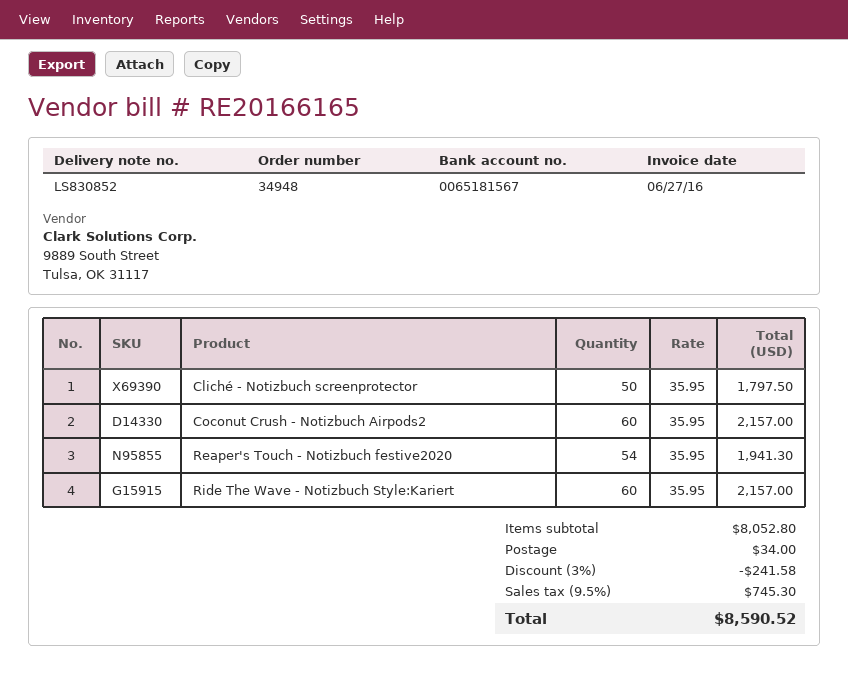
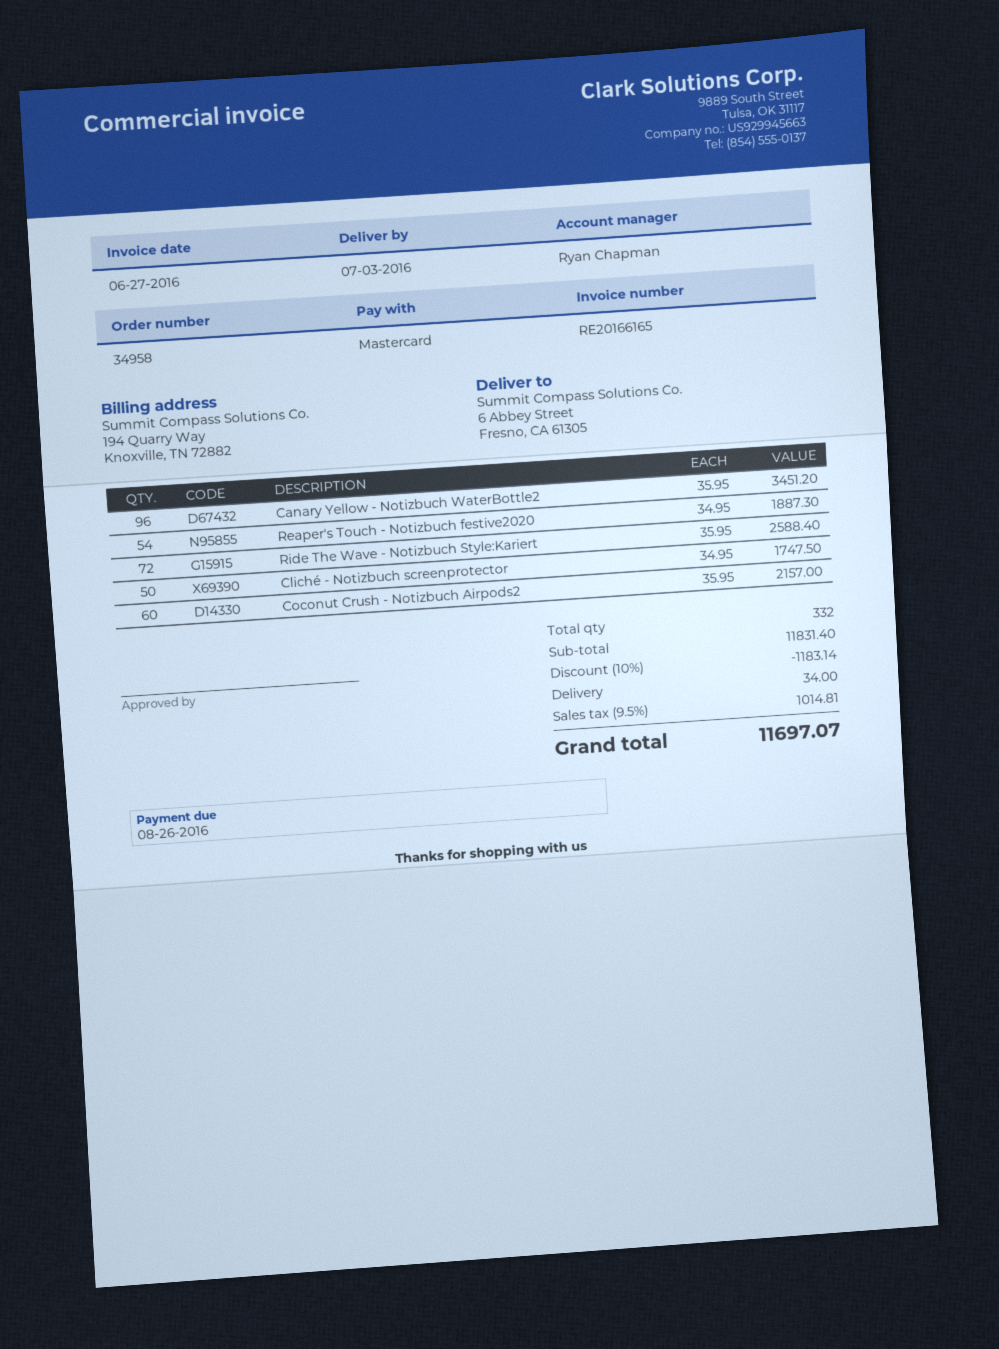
order number: 34948 -> 34958
Cliché - Notizbuch screenprotector: 50 x 35.95 = 1797.50 -> 50 x 34.95 = 1747.50
Reaper's Touch - Notizbuch festive2020: 54 x 35.95 = 1941.30 -> 54 x 34.95 = 1887.30
Ride The Wave - Notizbuch Style:Kariert: 60 x 35.95 = 2157.00 -> 72 x 35.95 = 2588.40
Canary Yellow - Notizbuch WaterBottle2: none -> 96 x 35.95 = 3451.20
subtotal: 8052.80 -> 11831.40
discount: 3% = 241.58 -> 10% = 1183.14
tax: 9.5% = 745.30 -> 9.5% = 1014.81
total: 8590.52 -> 11697.07

